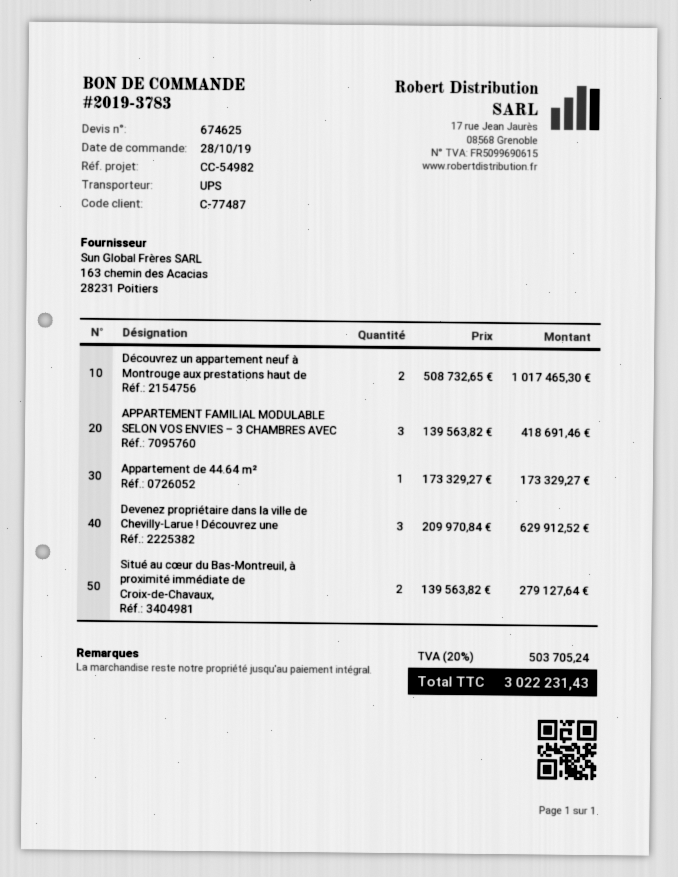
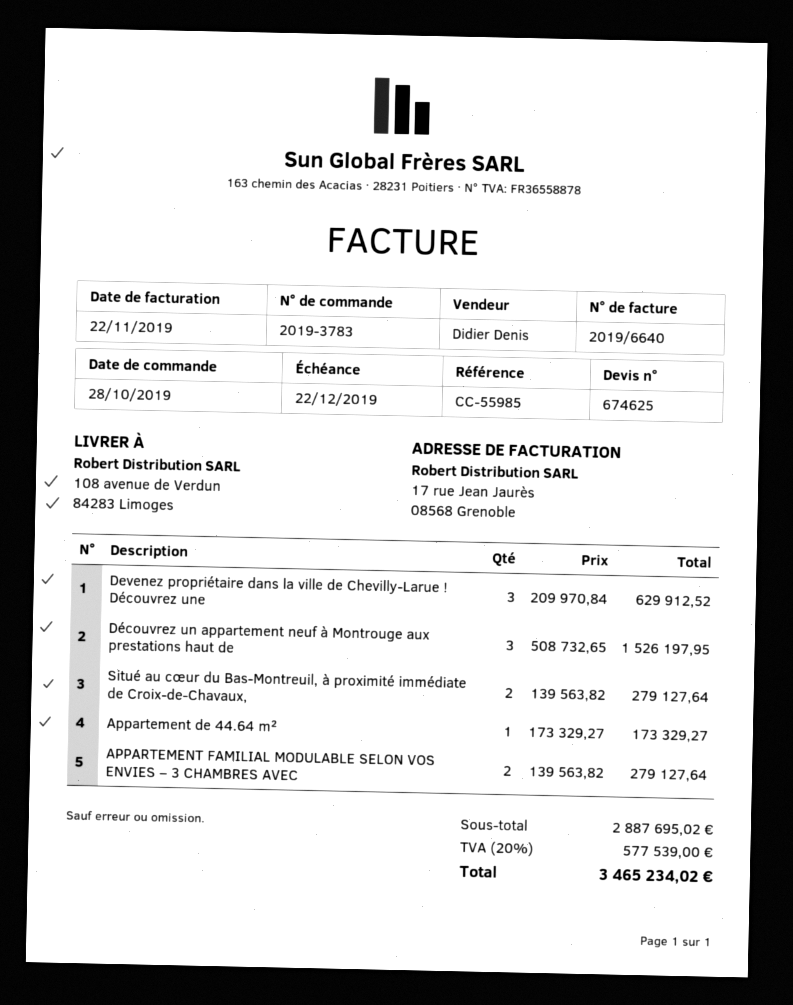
reference: CC-54982 -> CC-55985
Découvrez un appartement neuf à Montrouge aux prestations haut de: 2 x 508732.65 = 1017465.30 -> 3 x 508732.65 = 1526197.95
APPARTEMENT FAMILIAL MODULABLE SELON VOS ENVIES – 3 CHAMBRES AVEC: 3 x 139563.82 = 418691.46 -> 2 x 139563.82 = 279127.64
tax: 20% = 503705.24 -> 20% = 577539.00
total: 3022231.43 -> 3465234.02

